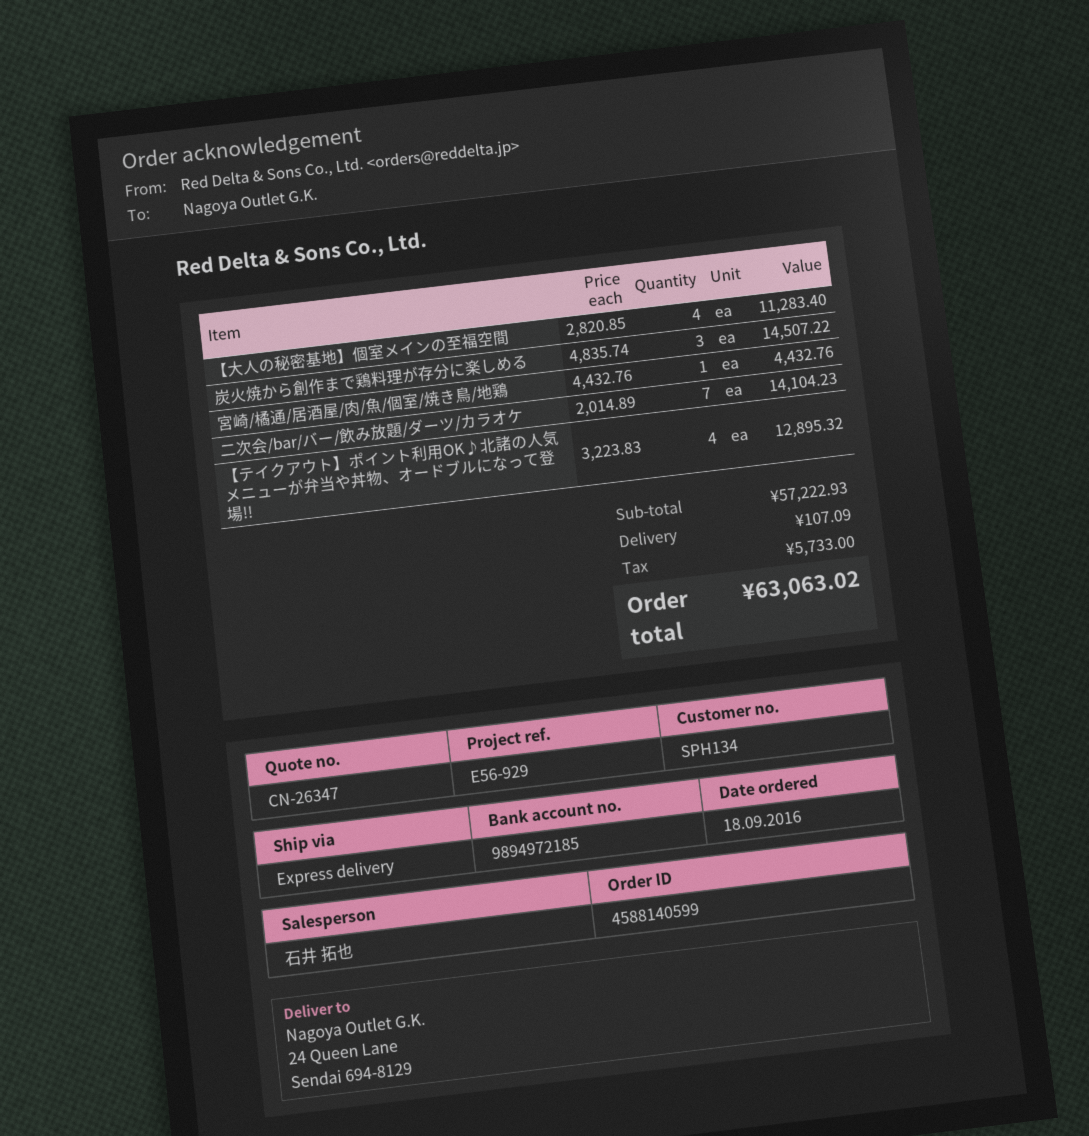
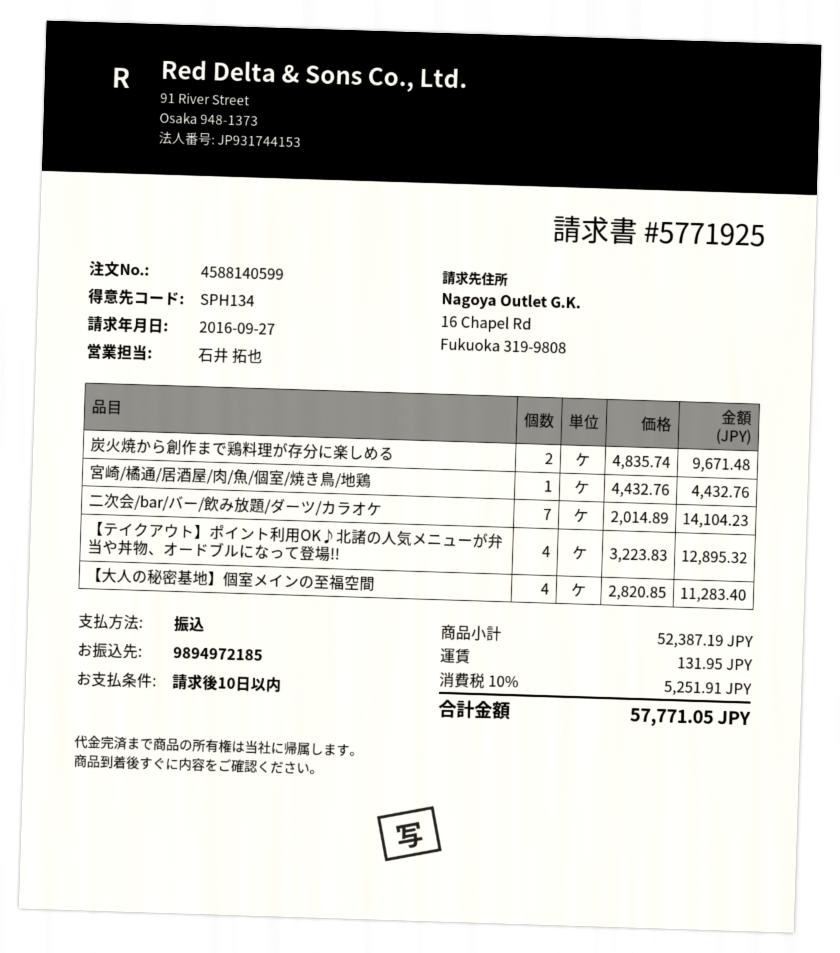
炭火焼から創作まで鶏料理が存分に楽しめる: 3 x 4835.74 = 14507.22 -> 2 x 4835.74 = 9671.48
subtotal: 57222.93 -> 52387.19
shipping: 107.09 -> 131.95
tax: 5733.00 -> 5251.91
total: 63063.02 -> 57771.05

